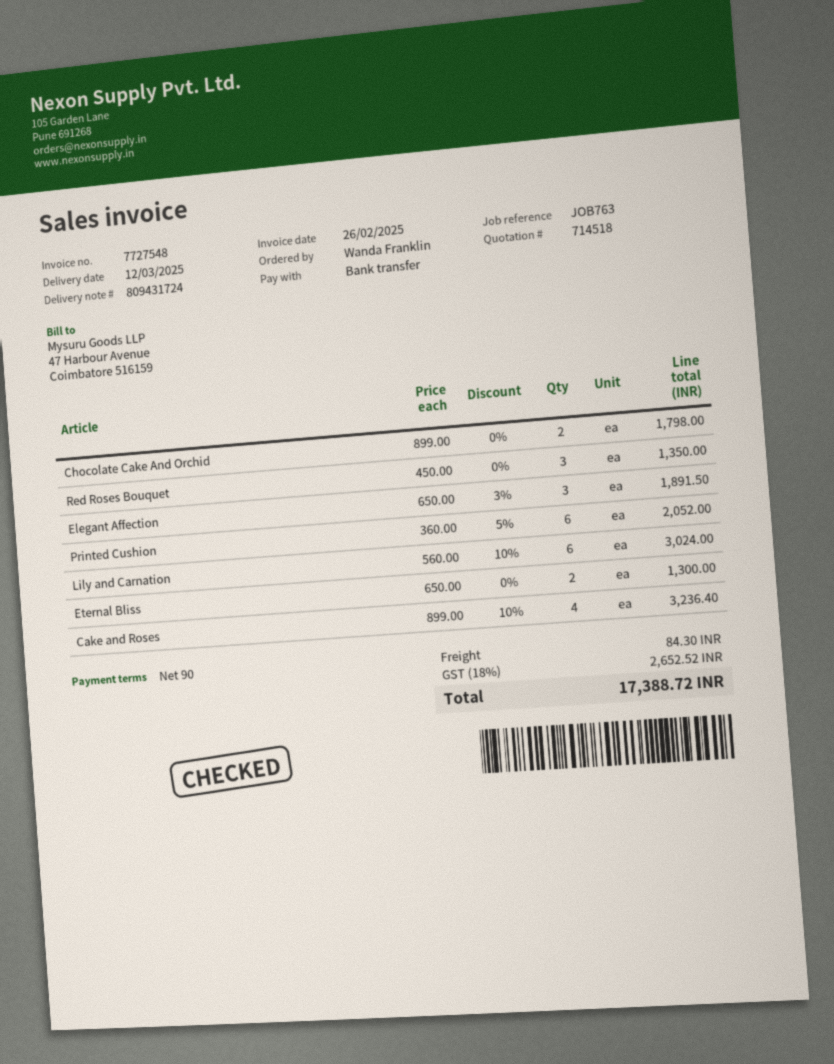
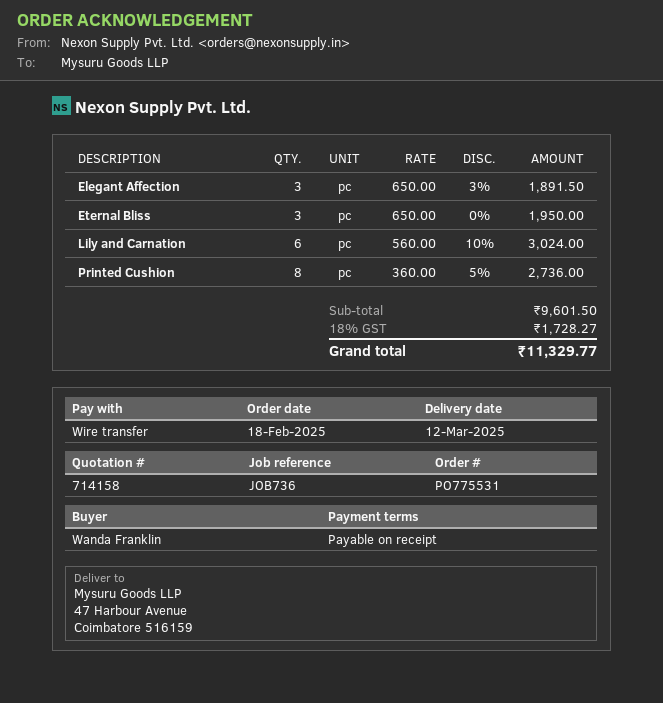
quote number: 714518 -> 714158
payment terms: 90 days -> on receipt
reference: JOB763 -> JOB736
Chocolate Cake And Orchid: 2 x 899.00 = 1798.00 -> none
Red Roses Bouquet: 3 x 450.00 = 1350.00 -> none
Printed Cushion: 6 x 360.00 - 5% = 2052.00 -> 8 x 360.00 - 5% = 2736.00
Eternal Bliss: 2 x 650.00 = 1300.00 -> 3 x 650.00 = 1950.00
Cake and Roses: 4 x 899.00 - 10% = 3236.40 -> none
shipping: 84.30 -> none
tax: 18% = 2652.52 -> 18% = 1728.27
total: 17388.72 -> 11329.77

